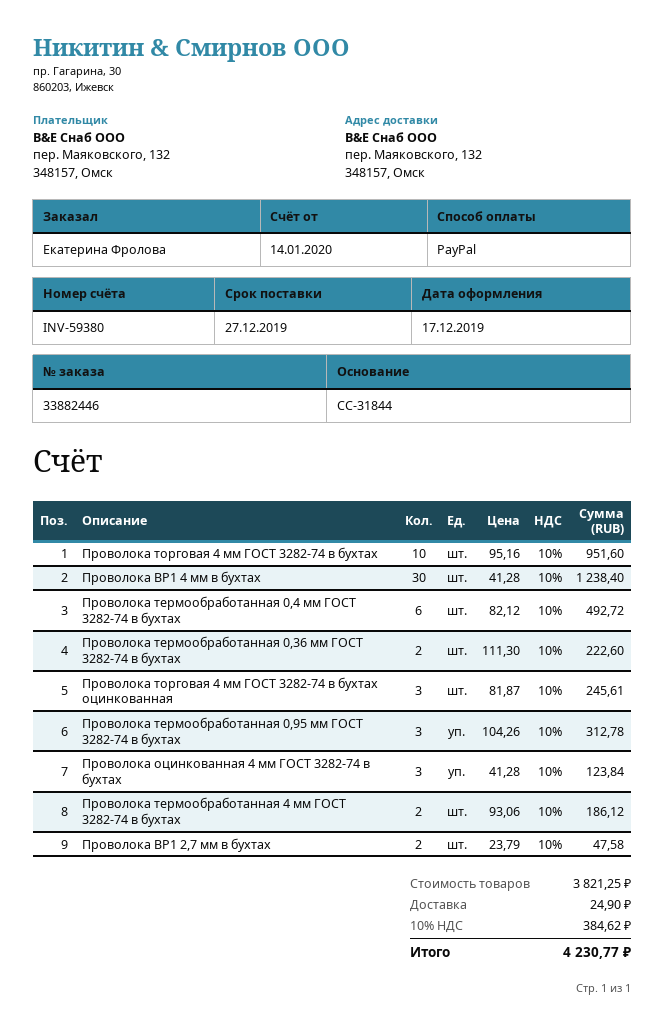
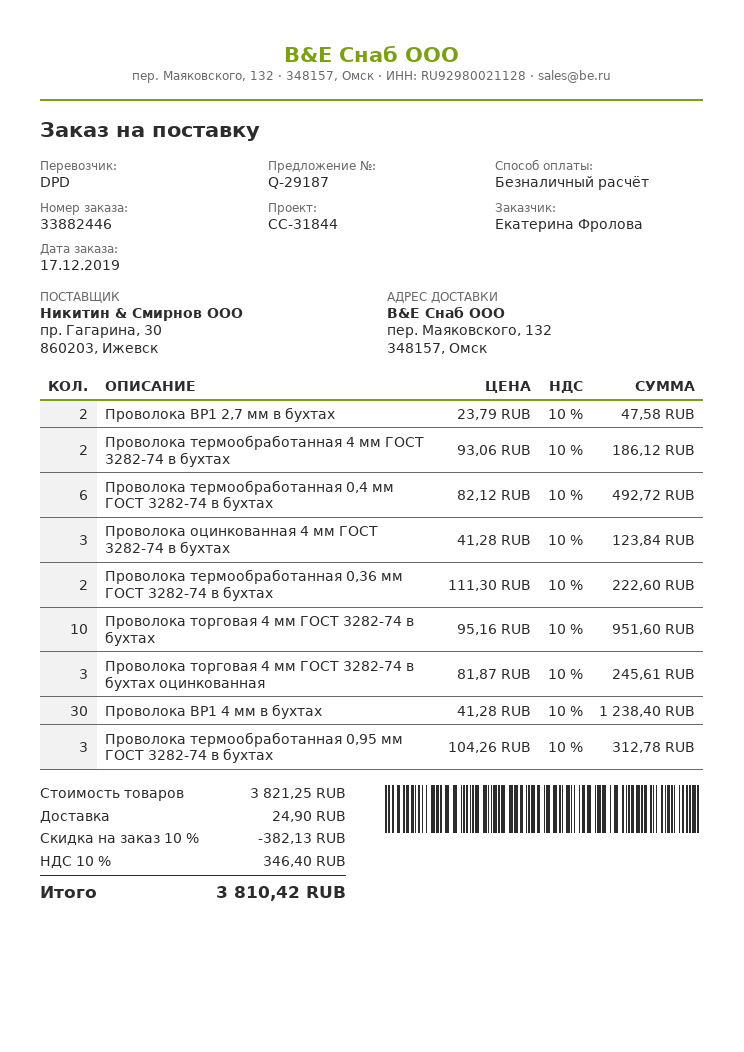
payment method: PayPal -> bank transfer
discount: none -> 10% = 382.13
tax: 10% = 384.62 -> 10% = 346.40
total: 4230.77 -> 3810.42

